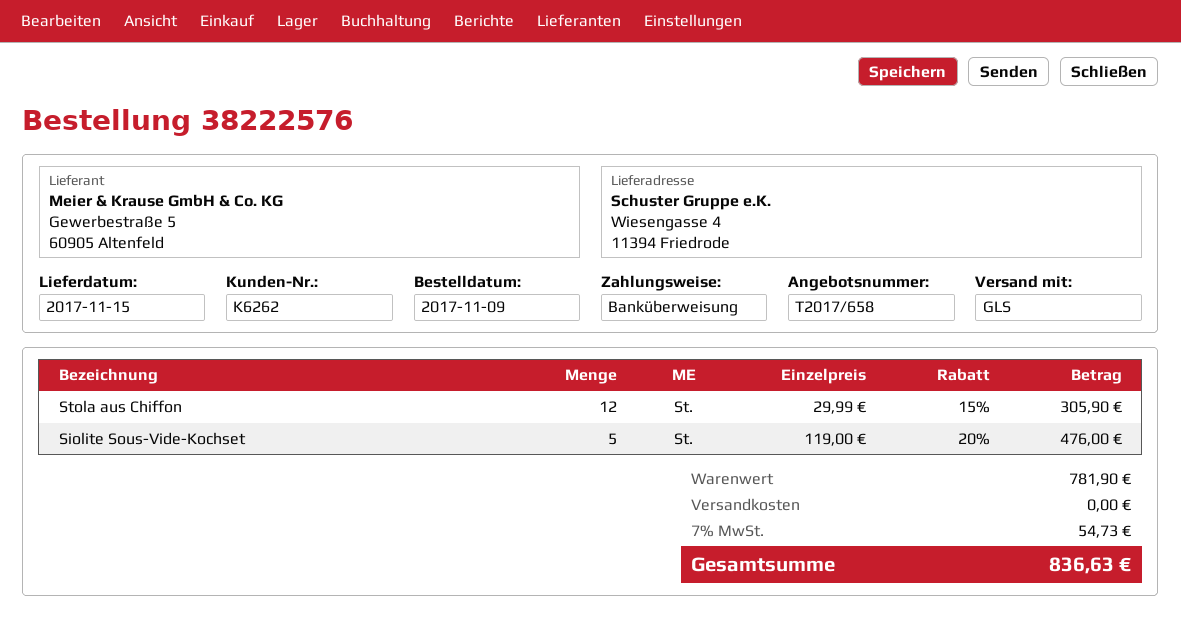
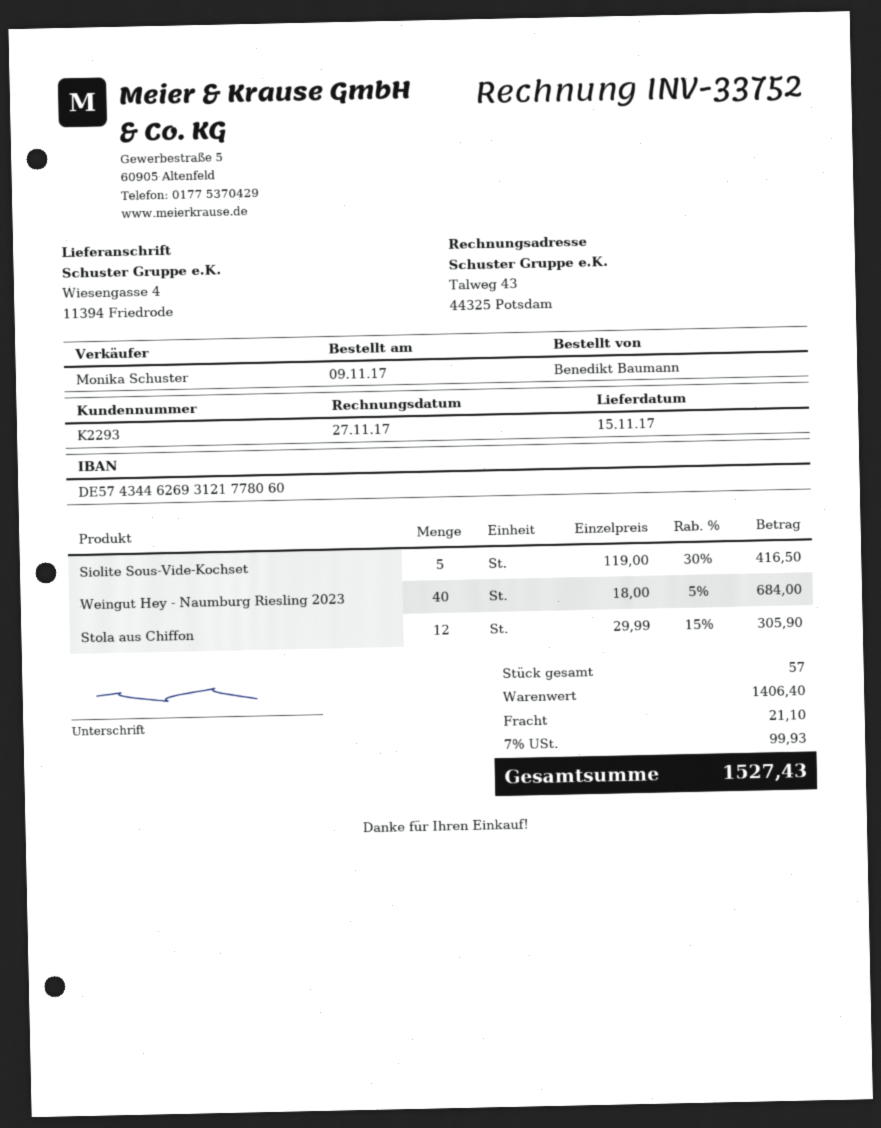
customer number: K6262 -> K2293
Siolite Sous-Vide-Kochset: 5 x 119.00 - 20% = 476.00 -> 5 x 119.00 - 30% = 416.50
Weingut Hey - Naumburg Riesling 2023: none -> 40 x 18.00 - 5% = 684.00
subtotal: 781.90 -> 1406.40
shipping: 0.00 -> 21.10
tax: 7% = 54.73 -> 7% = 99.93
total: 836.63 -> 1527.43

